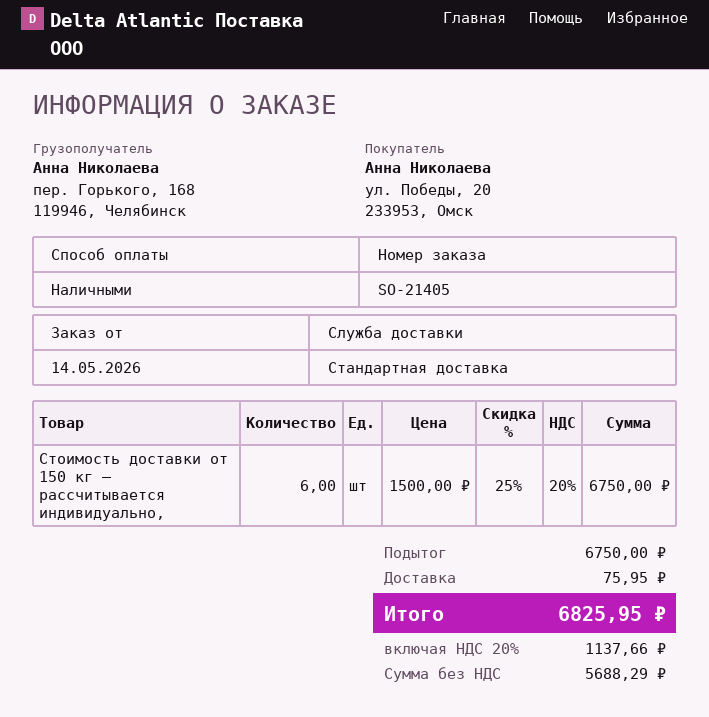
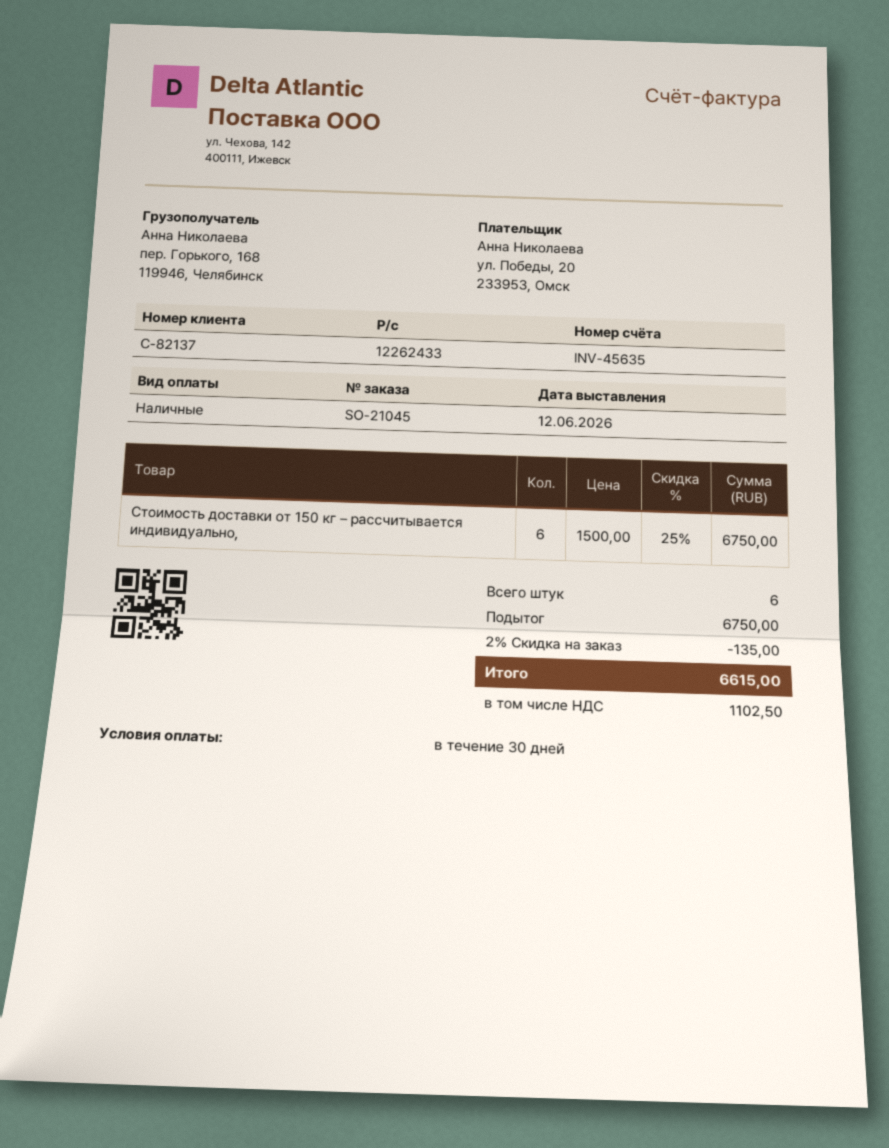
order number: SO-21405 -> SO-21045
discount: none -> 2% = 135.00
shipping: 75.95 -> none
tax: 1137.66 -> 1102.50
total: 6825.95 -> 6615.00

